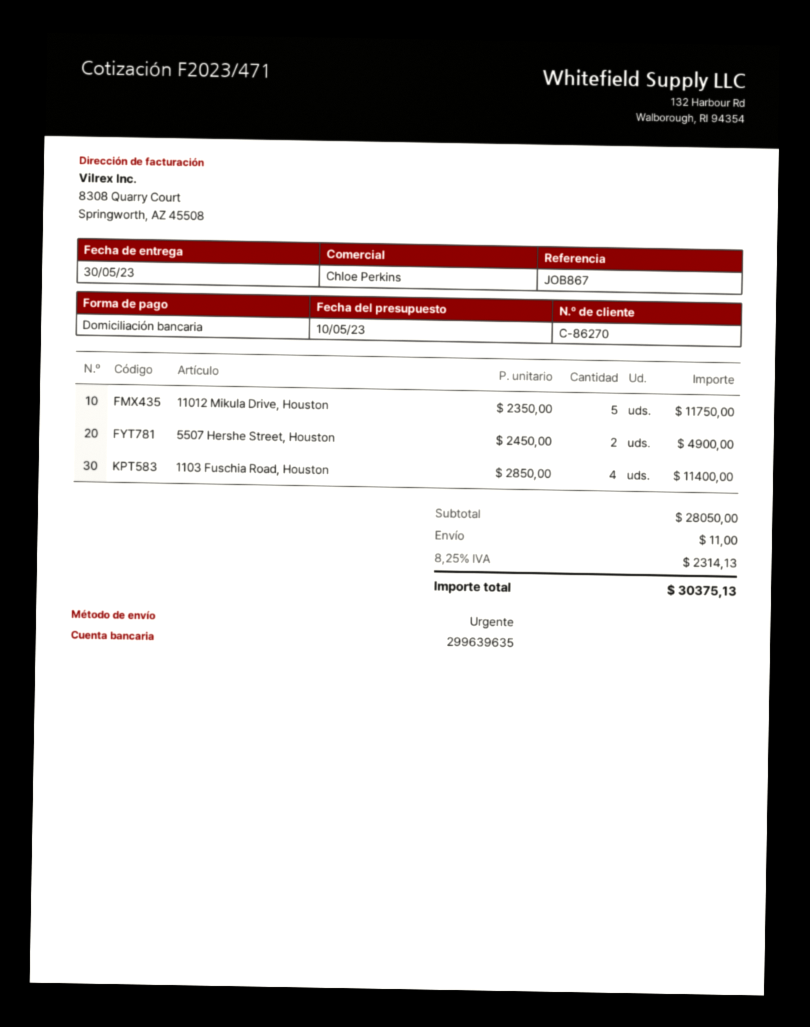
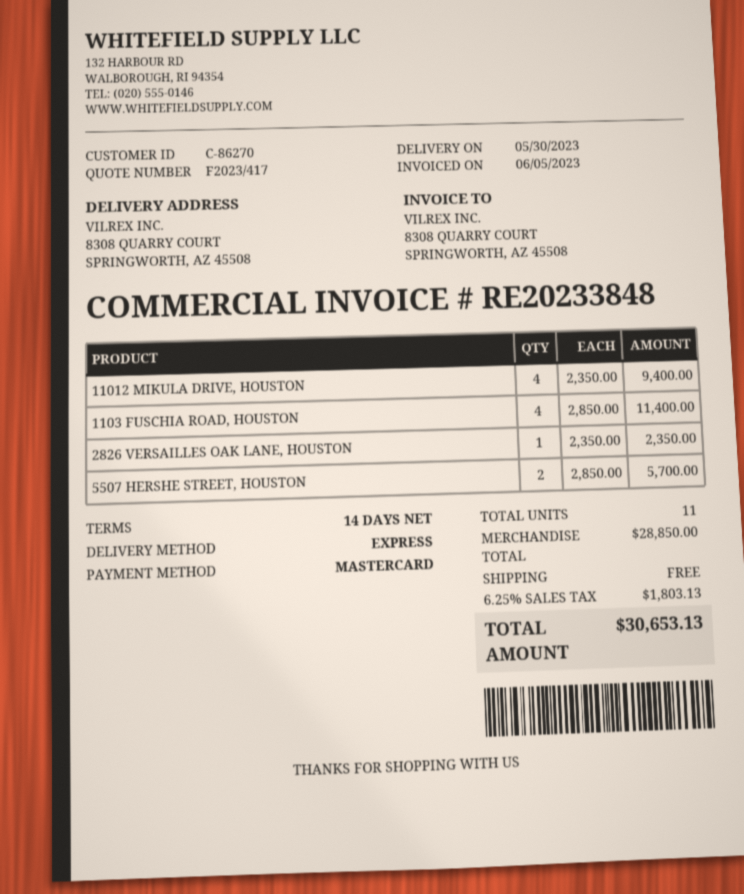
quote number: F2023/471 -> F2023/417
payment method: direct debit -> Mastercard
11012 Mikula Drive, Houston: 5 x 2350.00 = 11750.00 -> 4 x 2350.00 = 9400.00
5507 Hershe Street, Houston: 2 x 2450.00 = 4900.00 -> 2 x 2850.00 = 5700.00
2826 VERSAILLES OAK LANE, HOUSTON: none -> 1 x 2350.00 = 2350.00
subtotal: 28050.00 -> 28850.00
shipping: 11.00 -> 0.00
tax: 8.25% = 2314.13 -> 6.25% = 1803.13
total: 30375.13 -> 30653.13

